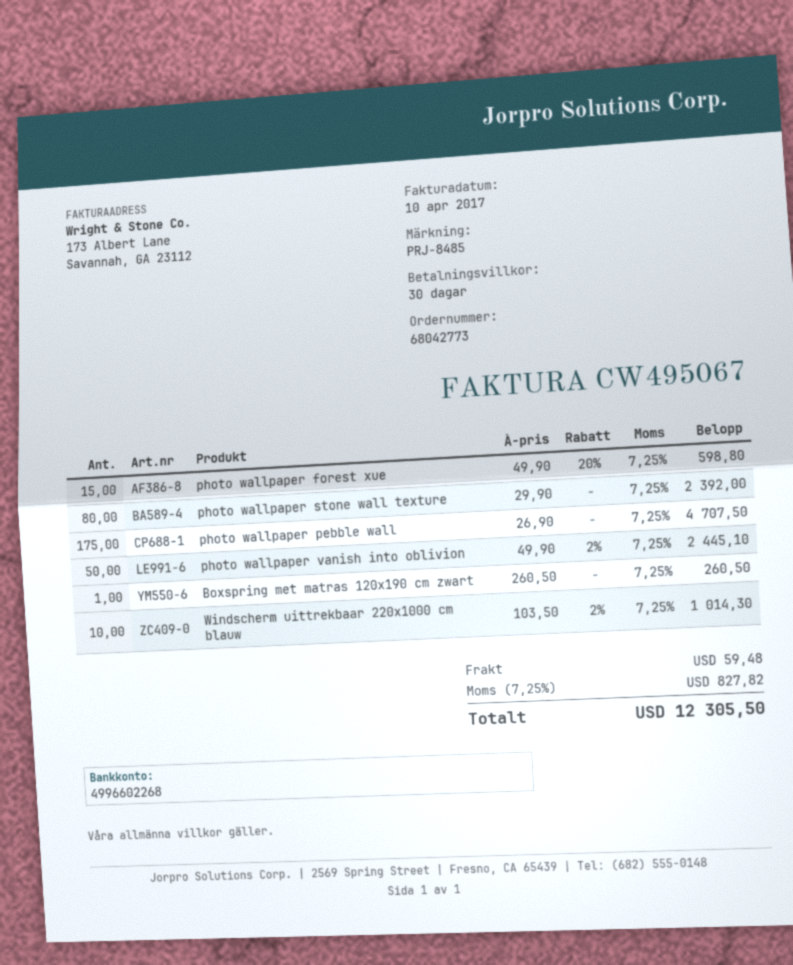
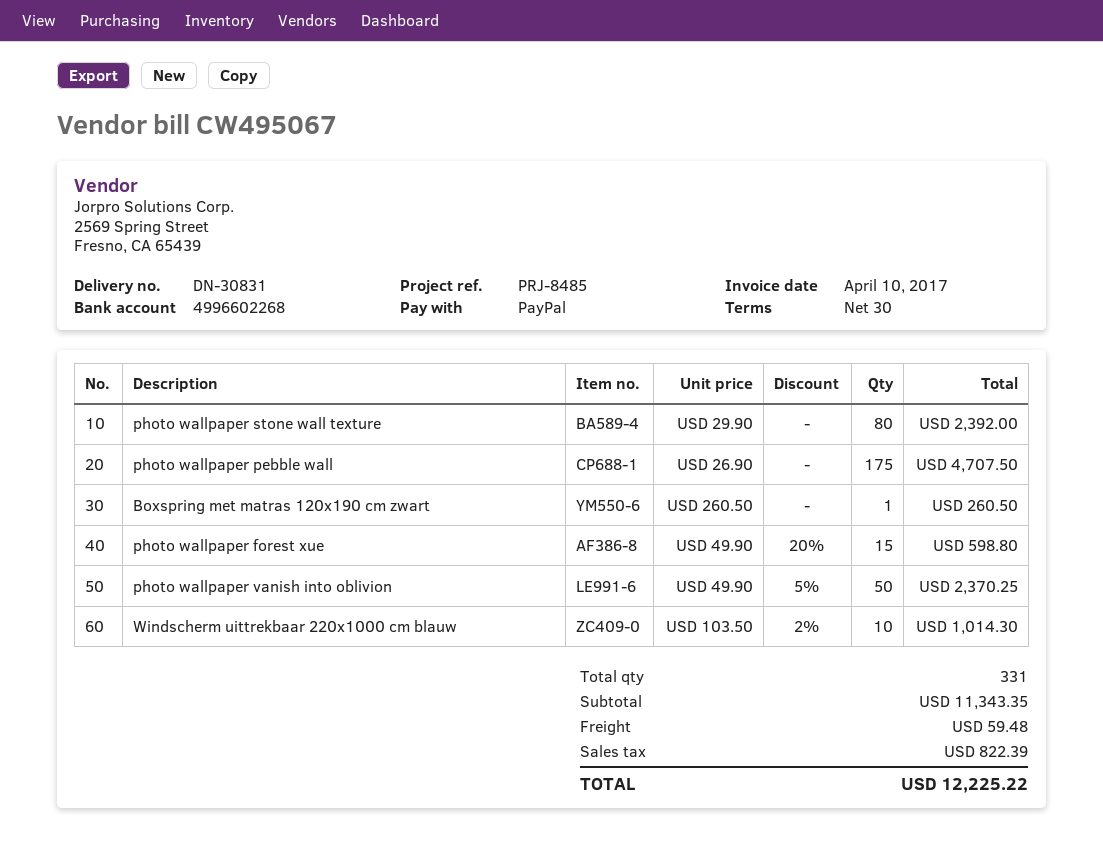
photo wallpaper vanish into oblivion: 50 x 49.90 - 2% = 2445.10 -> 50 x 49.90 - 5% = 2370.25
tax: 827.82 -> 822.39
total: 12305.50 -> 12225.22

